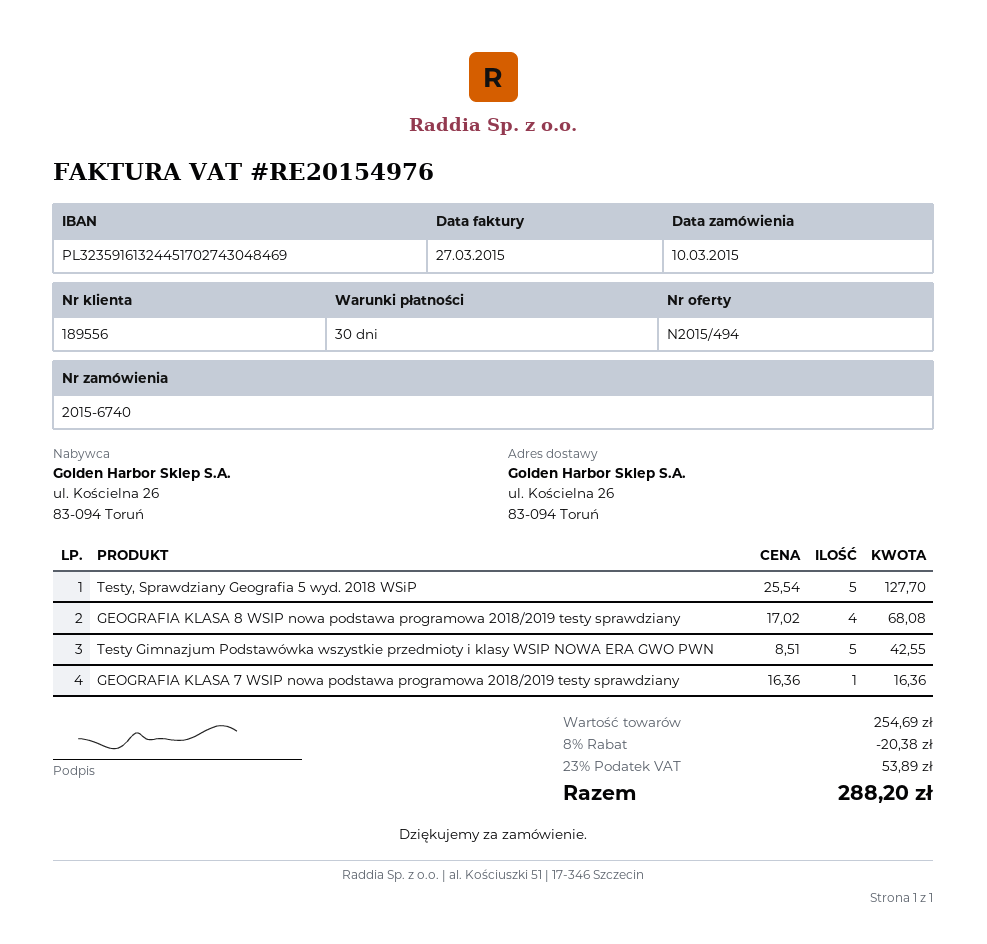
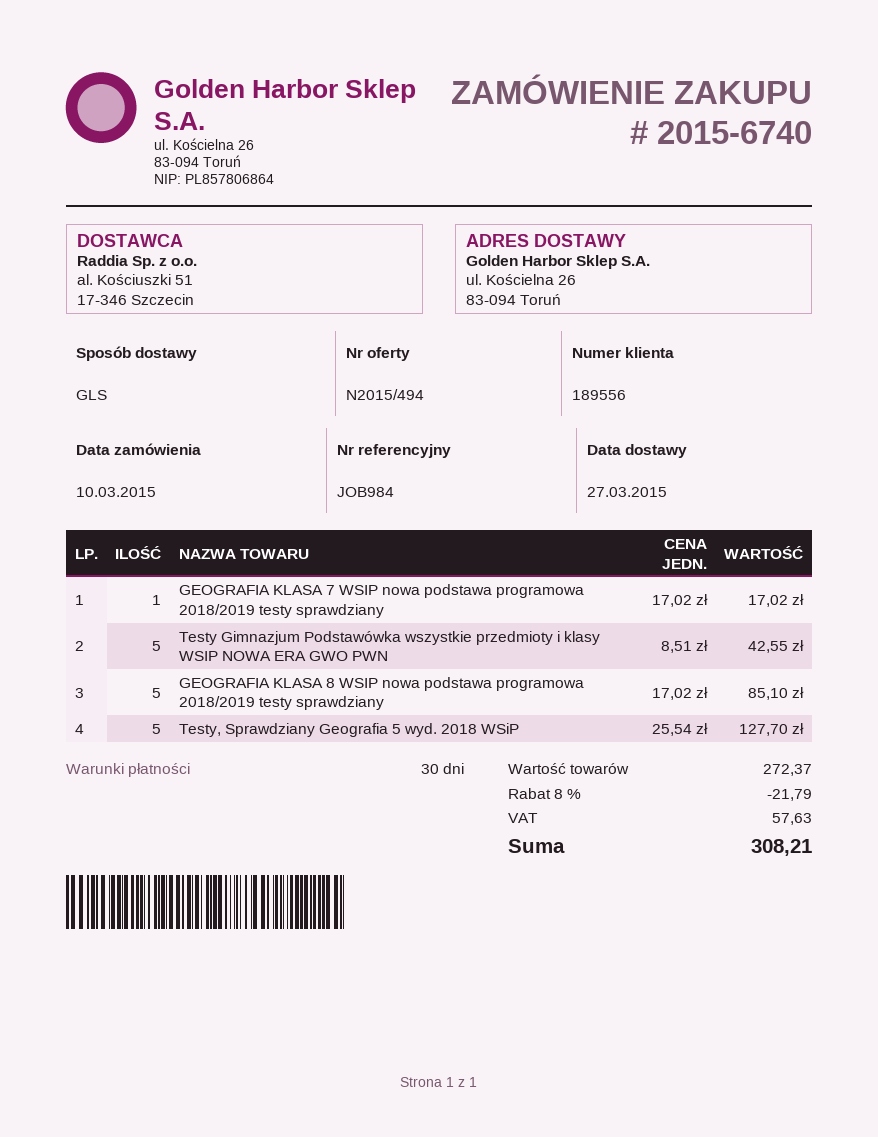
GEOGRAFIA KLASA 8 WSIP nowa podstawa programowa 2018/2019 testy sprawdziany: 4 x 17.02 = 68.08 -> 5 x 17.02 = 85.10
GEOGRAFIA KLASA 7 WSIP nowa podstawa programowa 2018/2019 testy sprawdziany: 1 x 16.36 = 16.36 -> 1 x 17.02 = 17.02
subtotal: 254.69 -> 272.37
discount: 8% = 20.38 -> 8% = 21.79
tax: 53.89 -> 57.63
total: 288.20 -> 308.21

